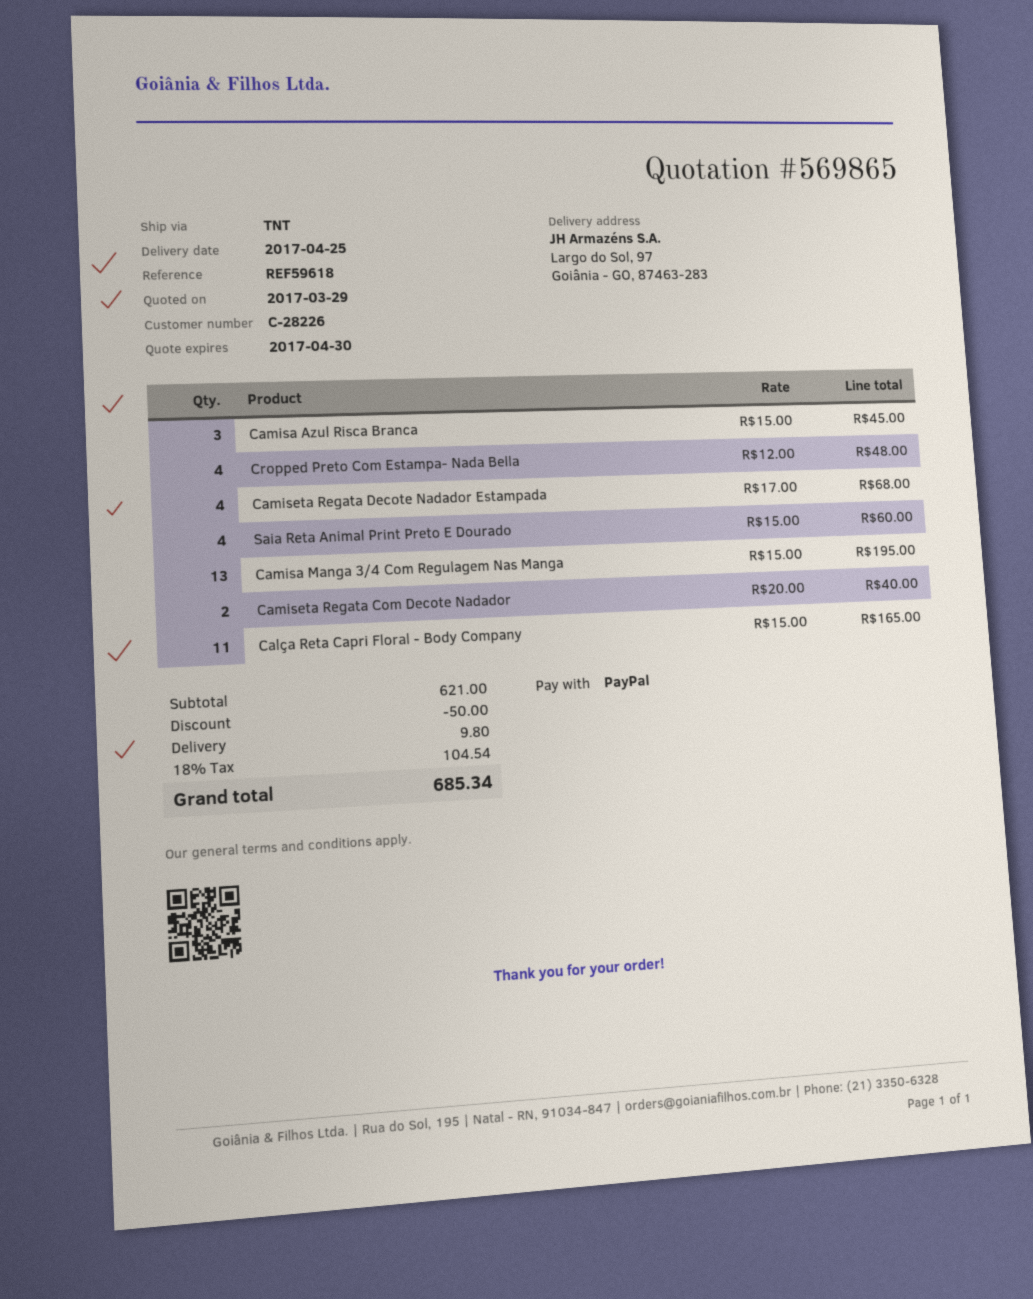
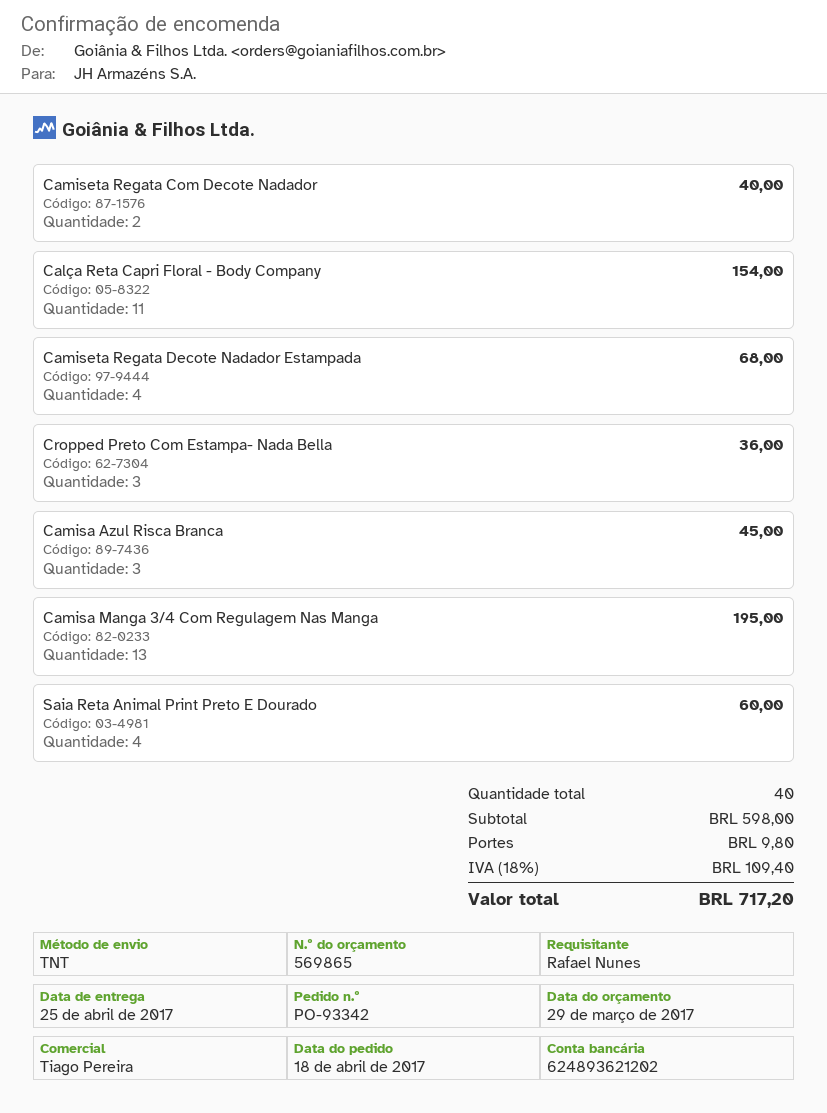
Cropped Preto Com Estampa- Nada Bella: 4 for 48.00 -> 3 for 36.00
Calça Reta Capri Floral - Body Company: 11 for 165.00 -> 11 for 154.00
subtotal: 621.00 -> 598.00
discount: 50.00 -> none
tax: 18% = 104.54 -> 18% = 109.40
total: 685.34 -> 717.20

